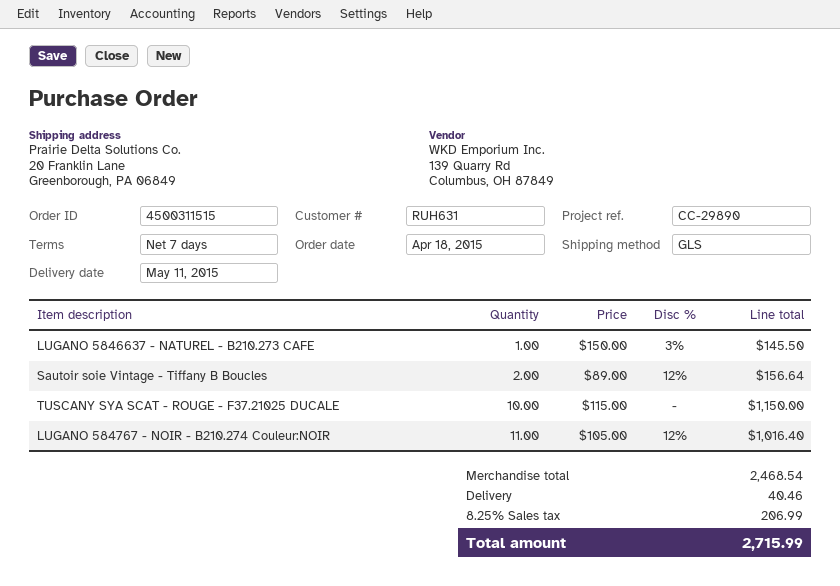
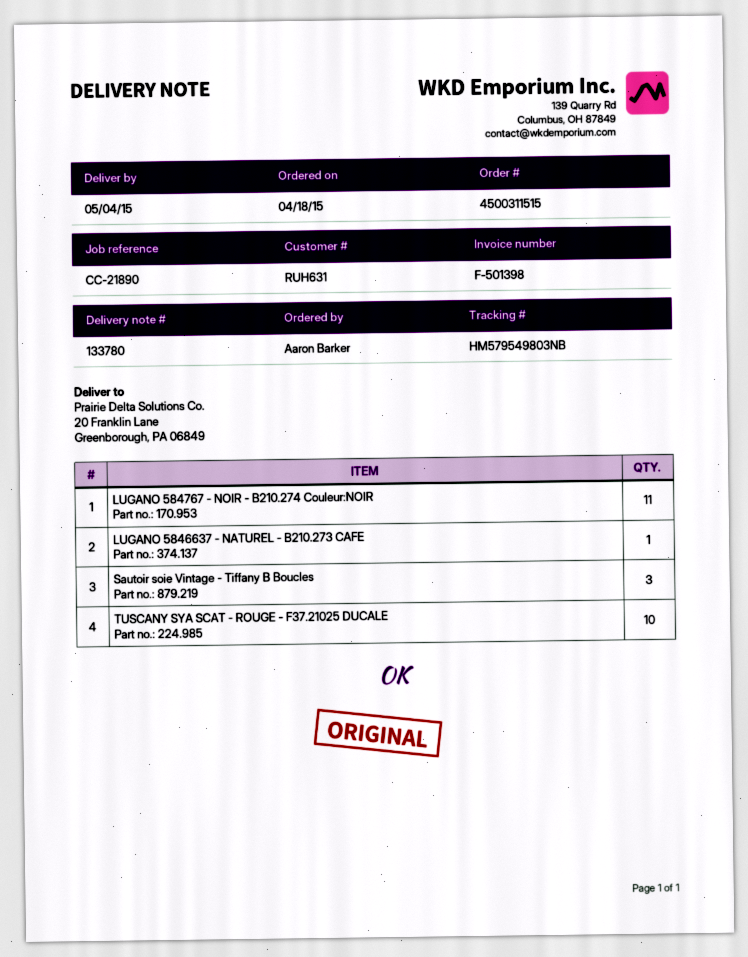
delivery date: 2015-05-11 -> 2015-05-04
reference: CC-29890 -> CC-21890
Sautoir soie Vintage - Tiffany B Boucles: 2 -> 3

